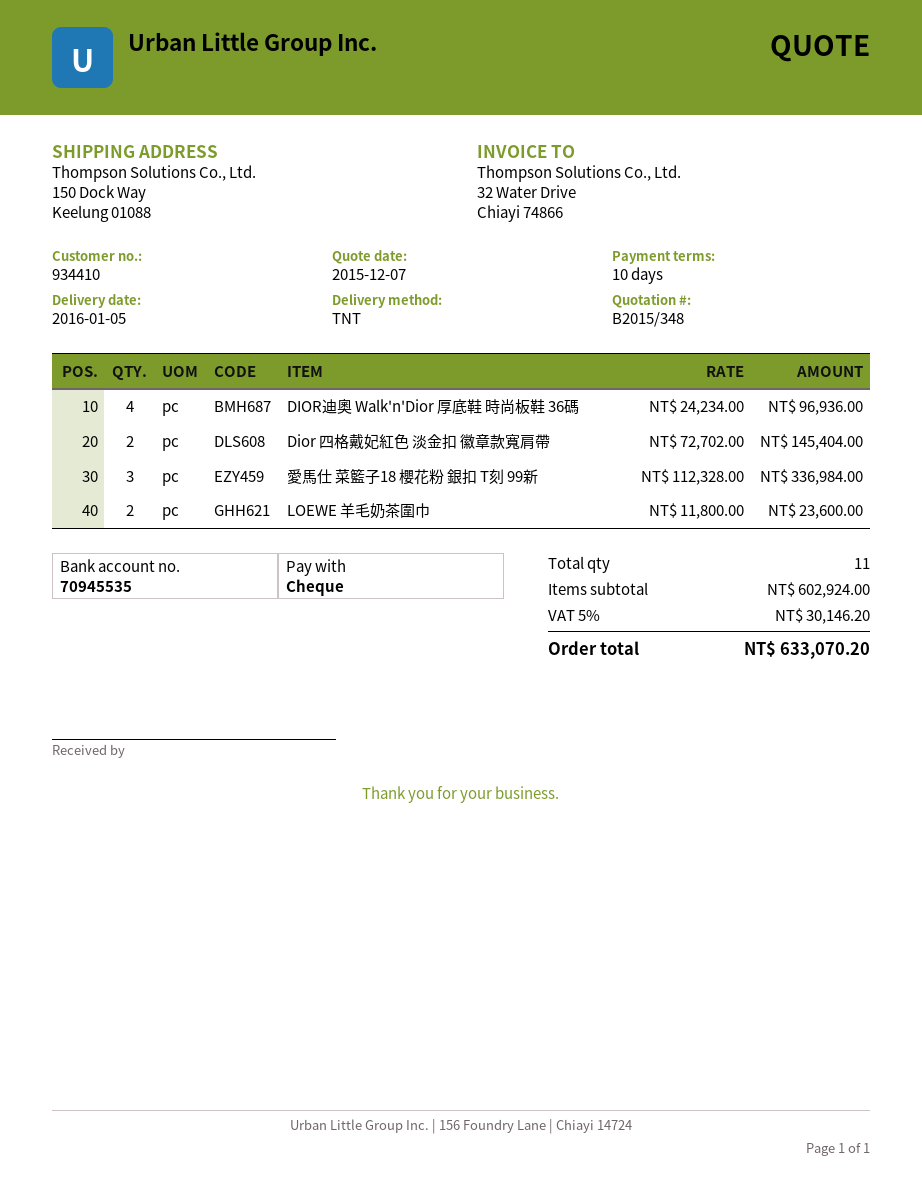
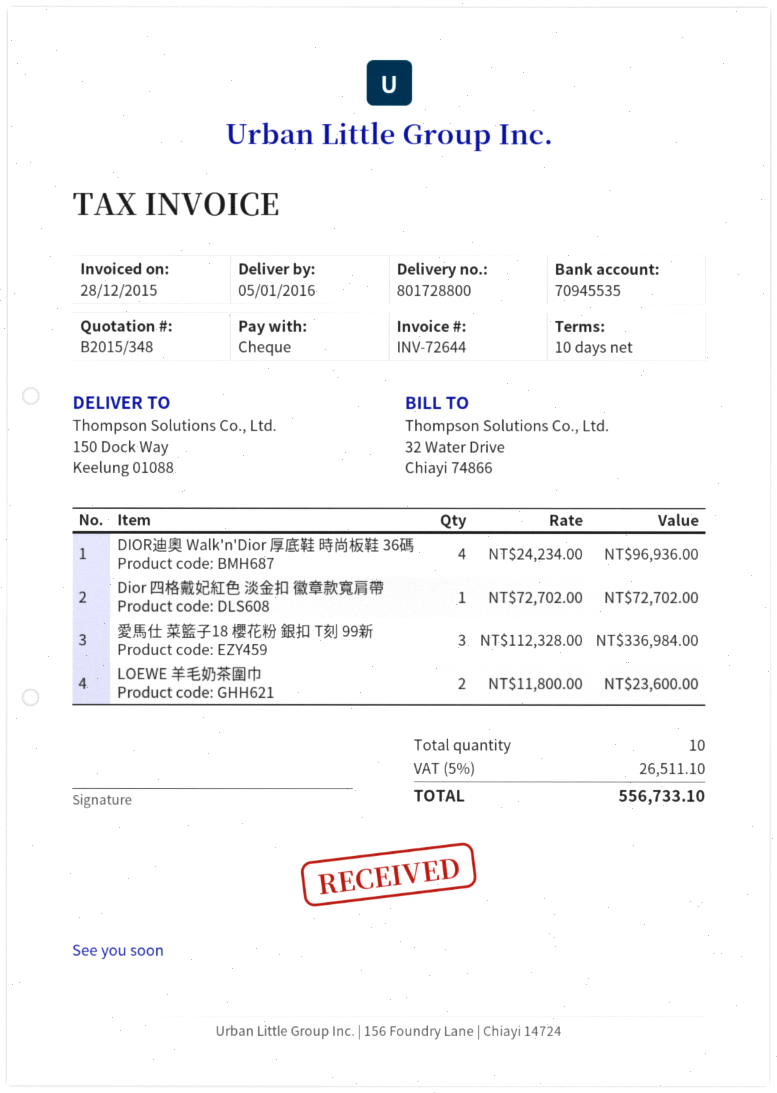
Dior 四格戴妃紅色 淡金扣 徽章款寬肩帶: 2 x 72702.00 = 145404.00 -> 1 x 72702.00 = 72702.00
total quantity: 11 -> 10
tax: 5% = 30146.20 -> 5% = 26511.10
total: 633070.20 -> 556733.10

